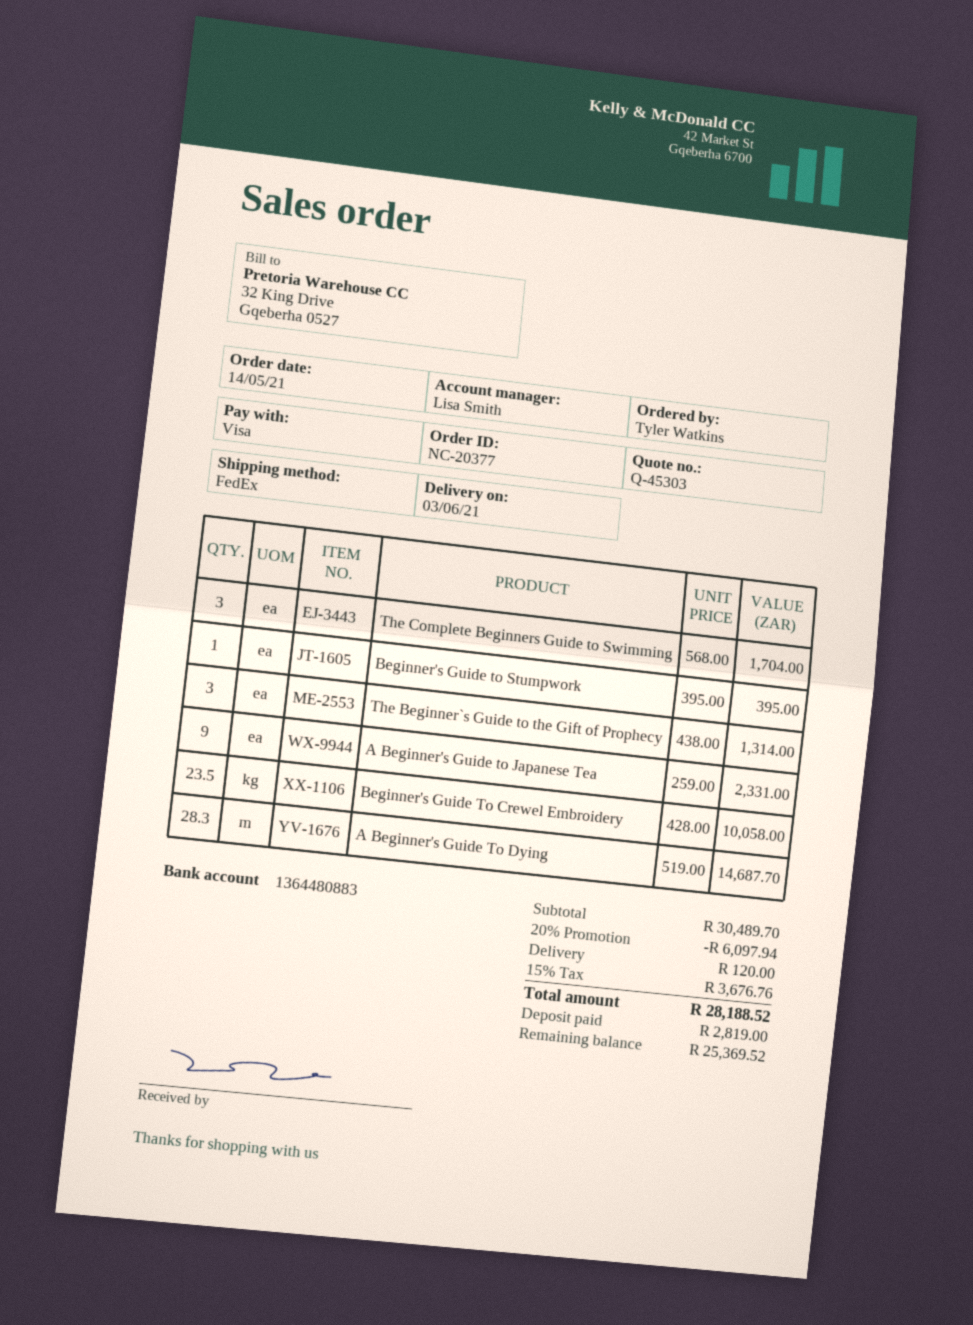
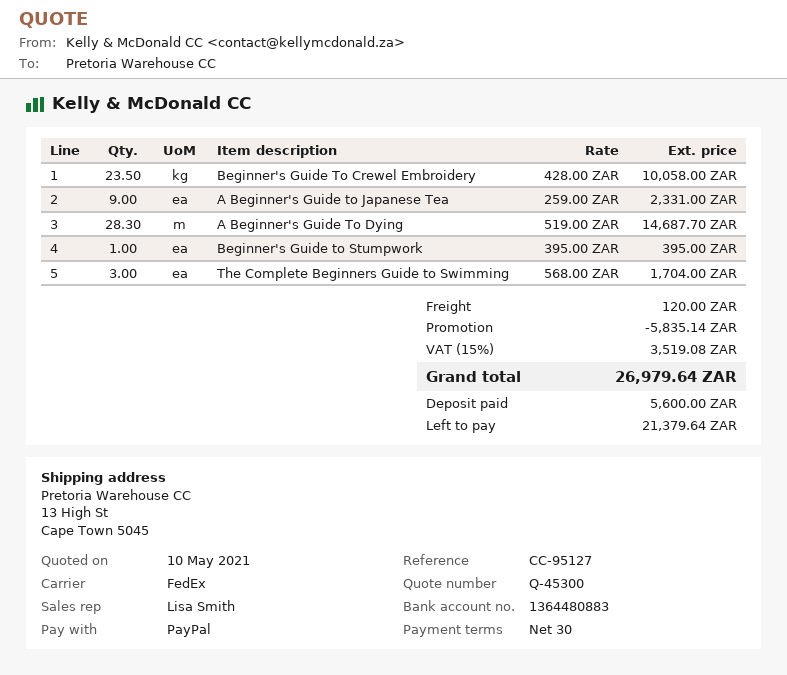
quote number: Q-45303 -> Q-45300
payment method: Visa -> PayPal
The Beginner`s Guide to the Gift of Prophecy: 3 x 438.00 = 1314.00 -> none
discount: 6097.94 -> 5835.14
tax: 15% = 3676.76 -> 15% = 3519.08
total: 28188.52 -> 26979.64
deposit: 2819.00 -> 5600.00
balance: 25369.52 -> 21379.64

